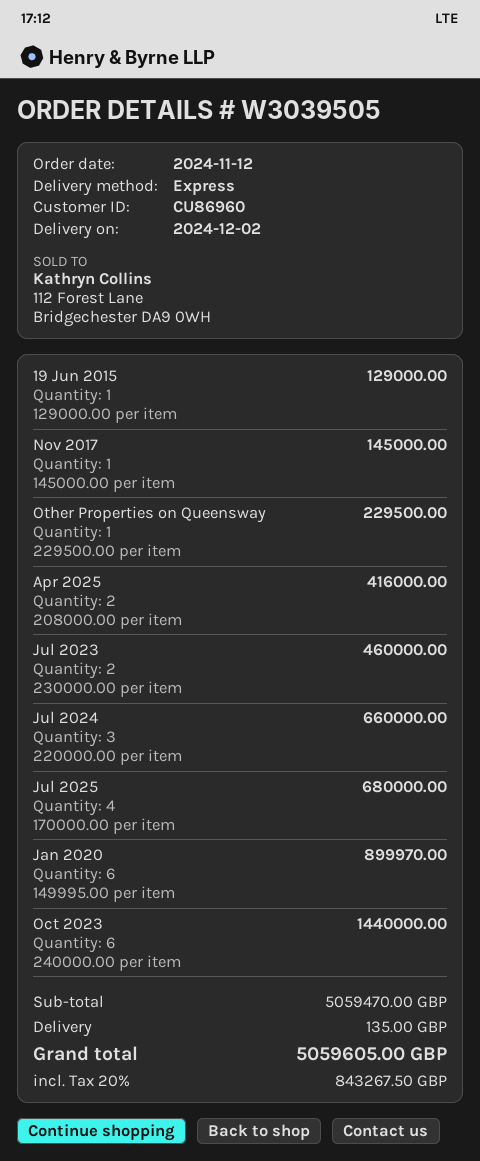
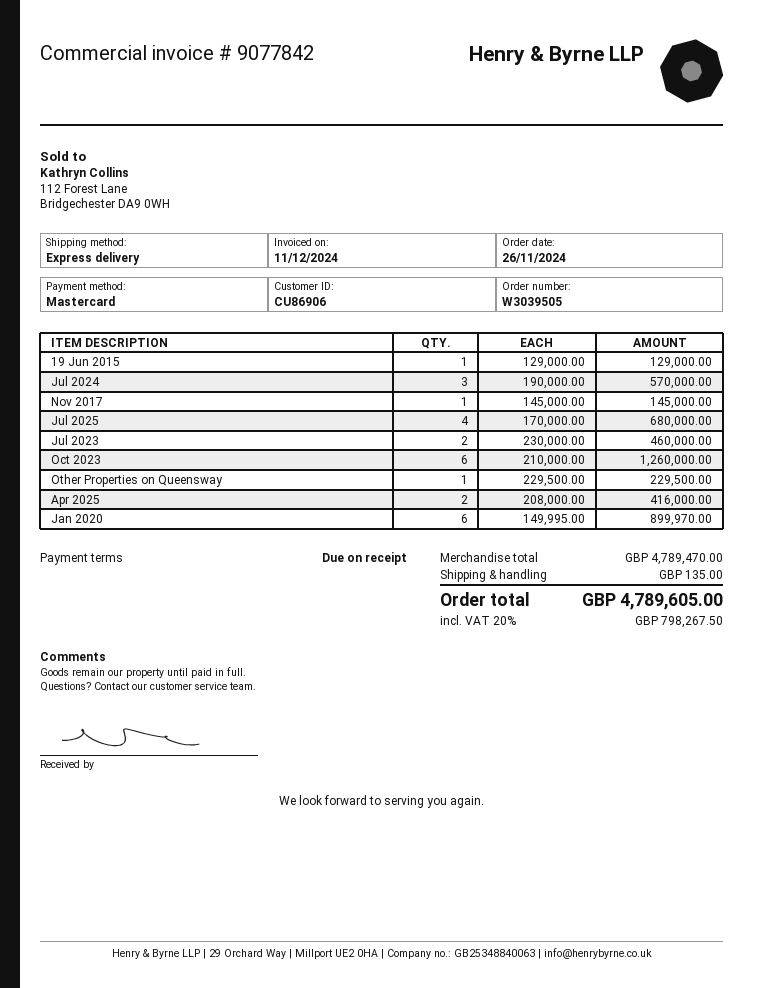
order date: 2024-11-12 -> 2024-11-26
customer number: CU86960 -> CU86906
Jul 2024: 3 x 220000.00 = 660000.00 -> 3 x 190000.00 = 570000.00
Oct 2023: 6 x 240000.00 = 1440000.00 -> 6 x 210000.00 = 1260000.00
subtotal: 5059470.00 -> 4789470.00
tax: 20% = 843267.50 -> 20% = 798267.50
total: 5059605.00 -> 4789605.00

